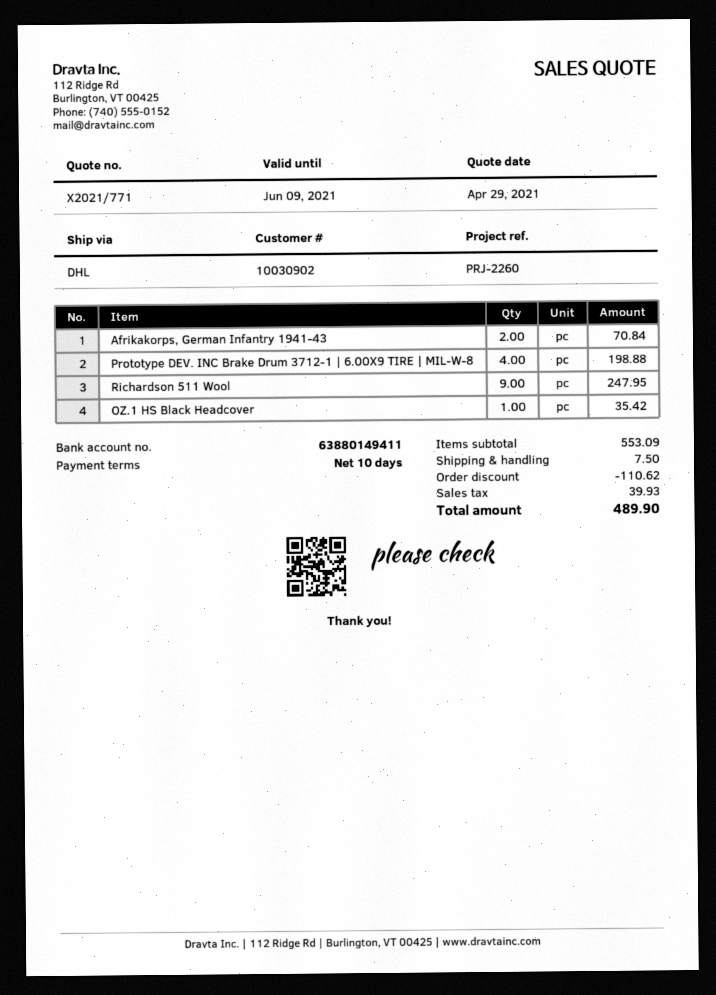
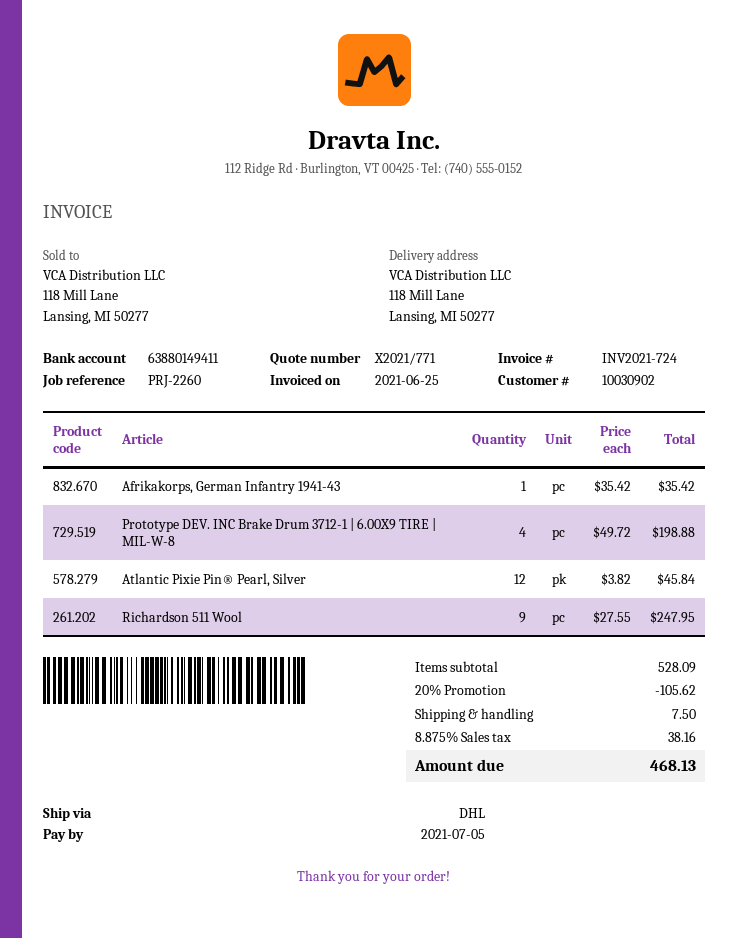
Afrikakorps, German Infantry 1941-43: 2 for 70.84 -> 1 for 35.42
OZ.1 HS Black Headcover: 1 for 35.42 -> none
Atlantic Pixie Pin® Pearl, Silver: none -> 12 for 45.84
subtotal: 553.09 -> 528.09
discount: 110.62 -> 105.62
tax: 39.93 -> 38.16
total: 489.90 -> 468.13

